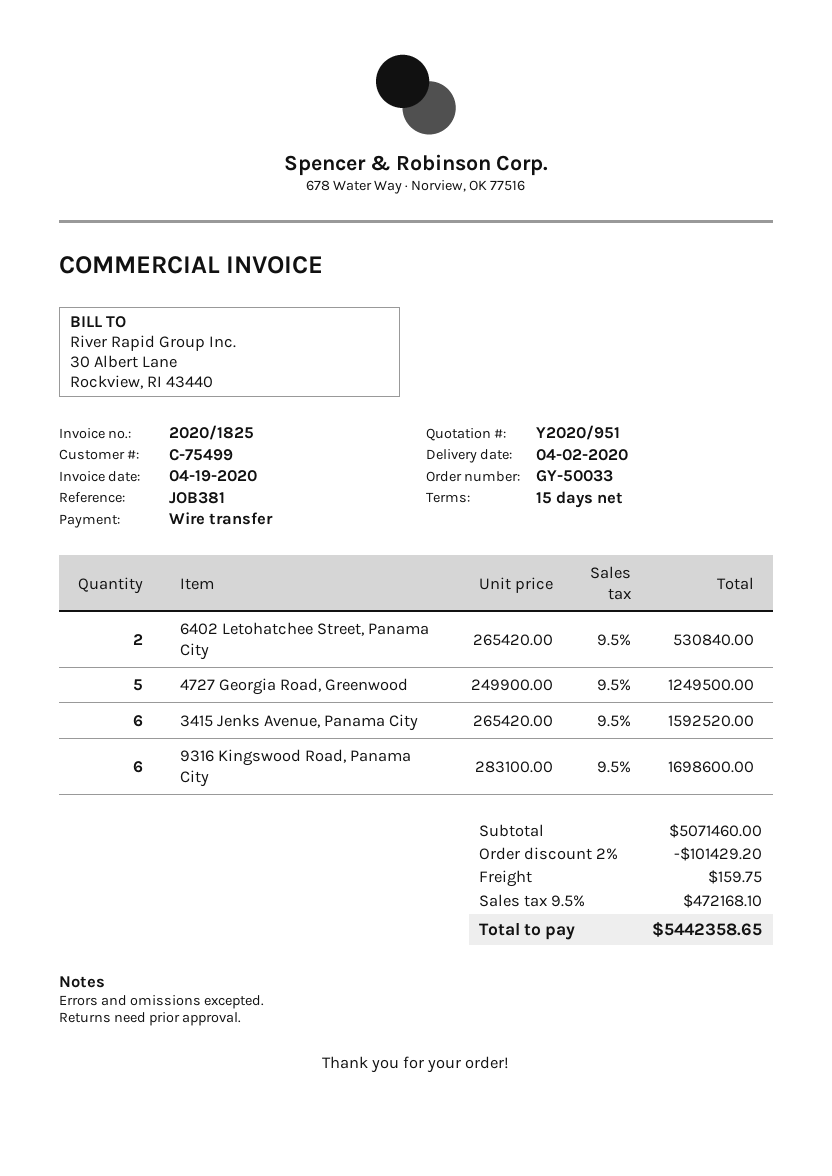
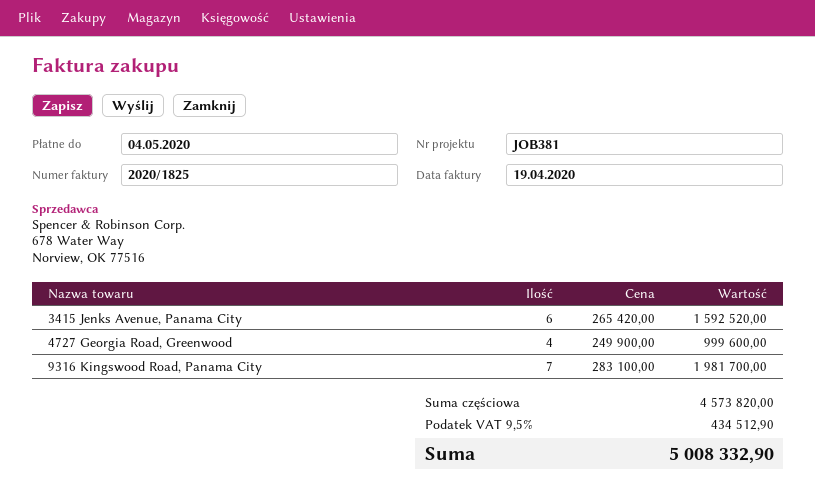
6402 Letohatchee Street, Panama City: 2 x 265420.00 = 530840.00 -> none
4727 Georgia Road, Greenwood: 5 x 249900.00 = 1249500.00 -> 4 x 249900.00 = 999600.00
9316 Kingswood Road, Panama City: 6 x 283100.00 = 1698600.00 -> 7 x 283100.00 = 1981700.00
subtotal: 5071460.00 -> 4573820.00
discount: 2% = 101429.20 -> none
shipping: 159.75 -> none
tax: 9.5% = 472168.10 -> 9.5% = 434512.90
total: 5442358.65 -> 5008332.90

